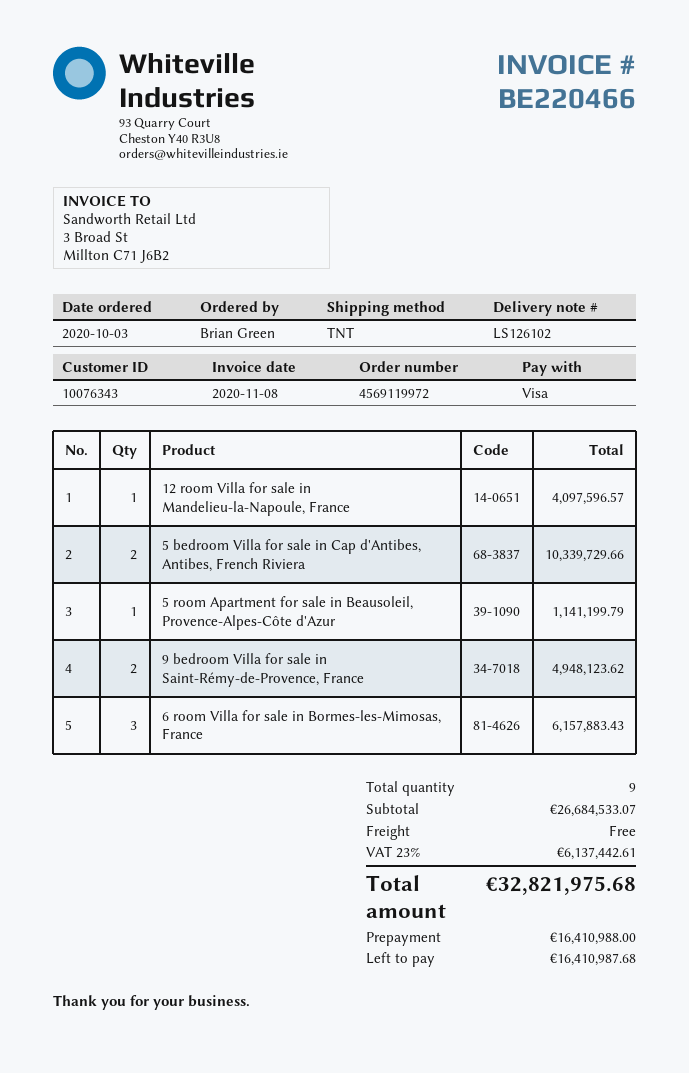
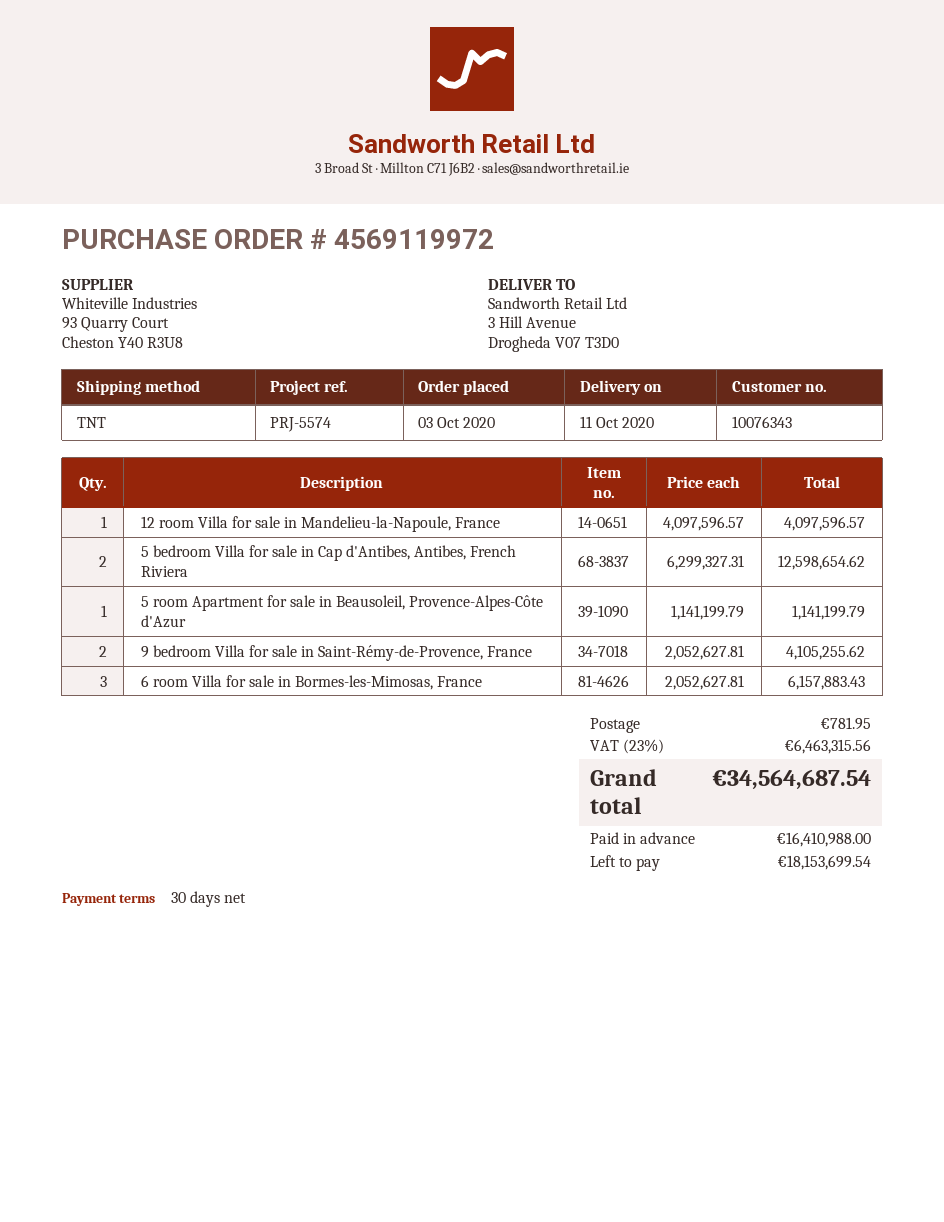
5 bedroom Villa for sale in Cap d'Antibes, Antibes, French Riviera: 2 for 10339729.66 -> 2 for 12598654.62
9 bedroom Villa for sale in Saint-Rémy-de-Provence, France: 2 for 4948123.62 -> 2 for 4105255.62
shipping: 0.00 -> 781.95
tax: 23% = 6137442.61 -> 23% = 6463315.56
total: 32821975.68 -> 34564687.54
balance: 16410987.68 -> 18153699.54

